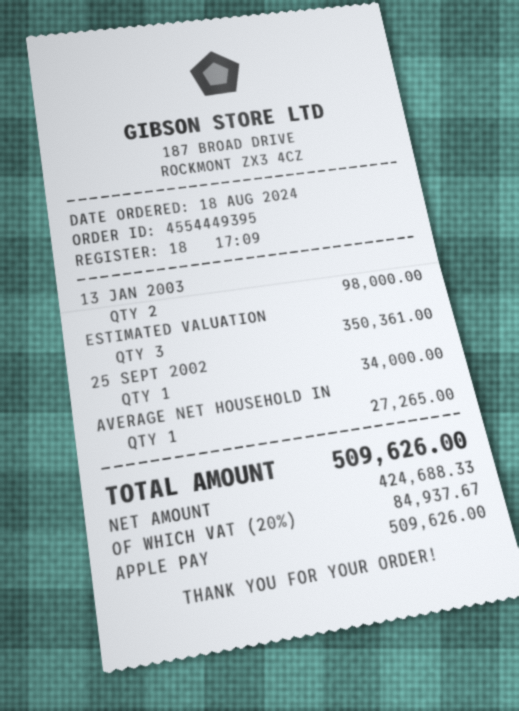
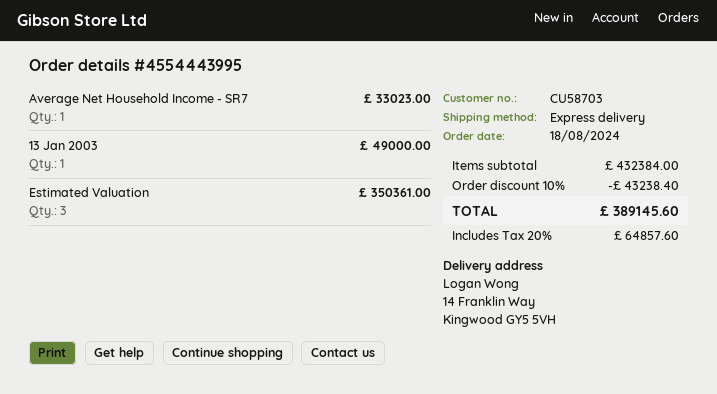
order number: 4554449395 -> 4554443995
13 JAN 2003: 2 for 98000.00 -> 1 for 49000.00
25 SEPT 2002: 1 for 34000.00 -> none
AVERAGE NET HOUSEHOLD IN: 1 for 27265.00 -> 1 for 33023.00
discount: none -> 10% = 43238.40
tax: 20% = 84937.67 -> 20% = 64857.60
total: 509626.00 -> 389145.60

